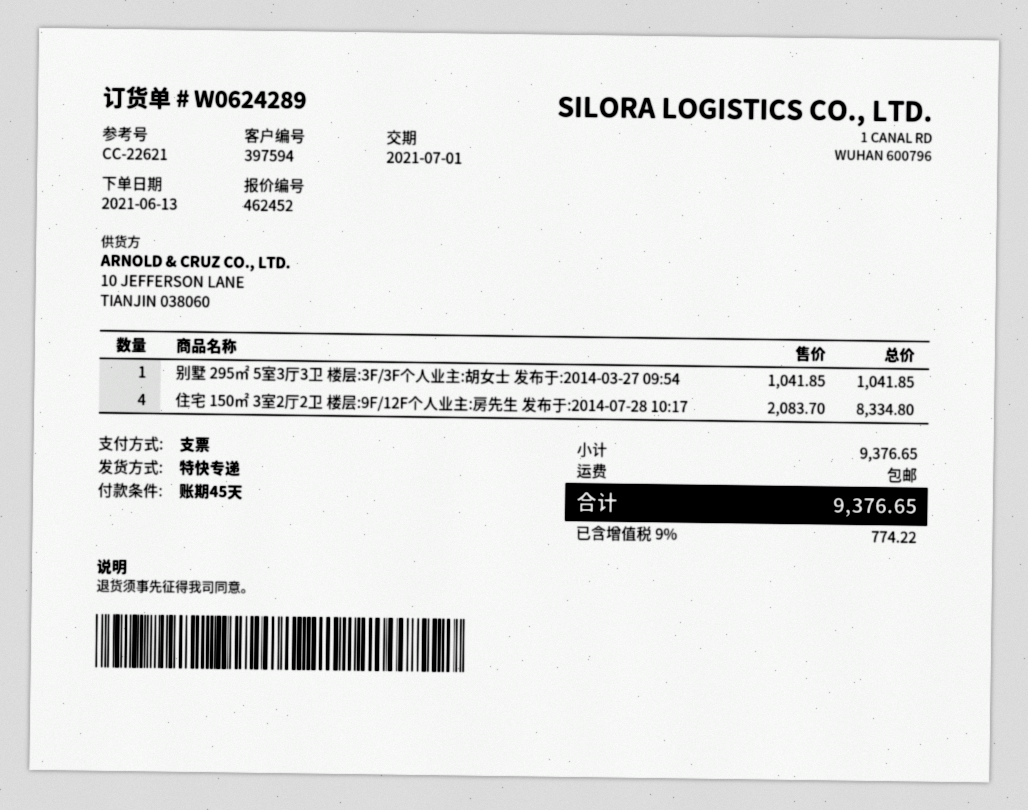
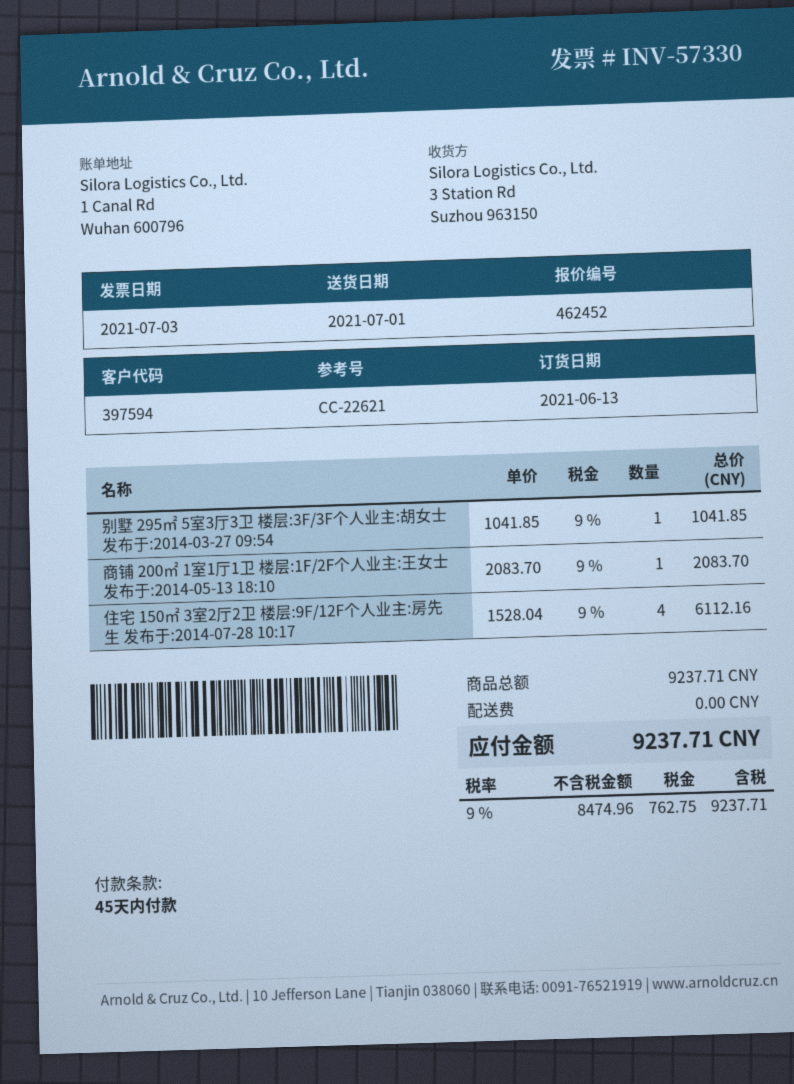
住宅 150㎡ 3室2厅2卫 楼层:9F/12F个人业主:房先生 发布于:2014-07-28 10:17: 4 x 2083.70 = 8334.80 -> 4 x 1528.04 = 6112.16
商铺 200㎡ 1室1厅1卫 楼层:1F/2F个人业主:王女士 发布于:2014-05-13 18:10: none -> 1 x 2083.70 = 2083.70
subtotal: 9376.65 -> 9237.71
tax: 9% = 774.22 -> 9% = 762.75
total: 9376.65 -> 9237.71

